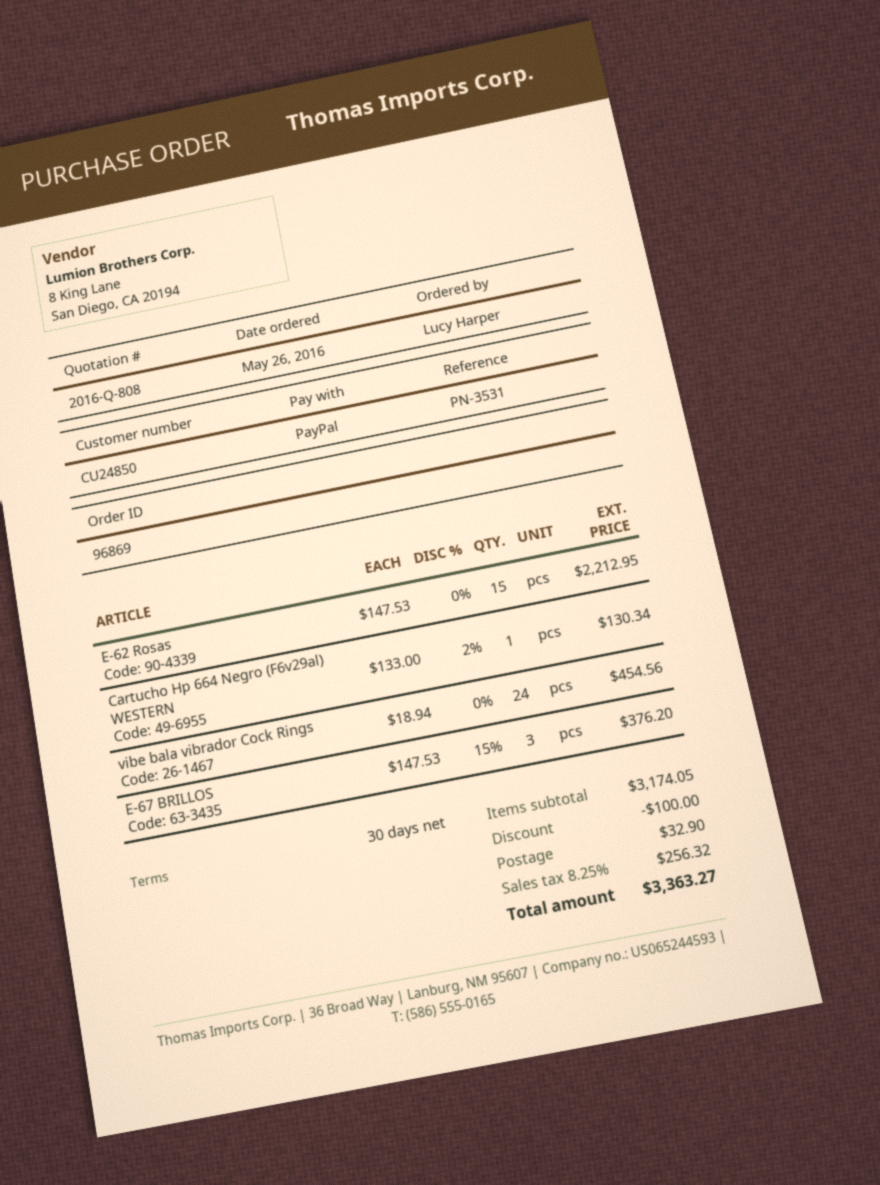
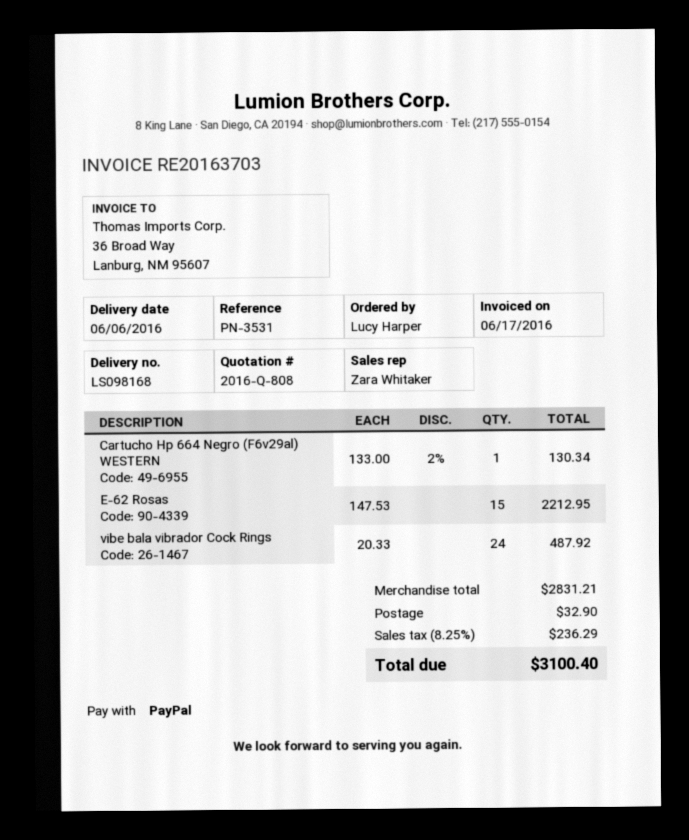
vibe bala vibrador Cock Rings: 24 x 18.94 = 454.56 -> 24 x 20.33 = 487.92
E-67 BRILLOS: 3 x 147.53 - 15% = 376.20 -> none
subtotal: 3174.05 -> 2831.21
discount: 100.00 -> none
tax: 8.25% = 256.32 -> 8.25% = 236.29
total: 3363.27 -> 3100.40

